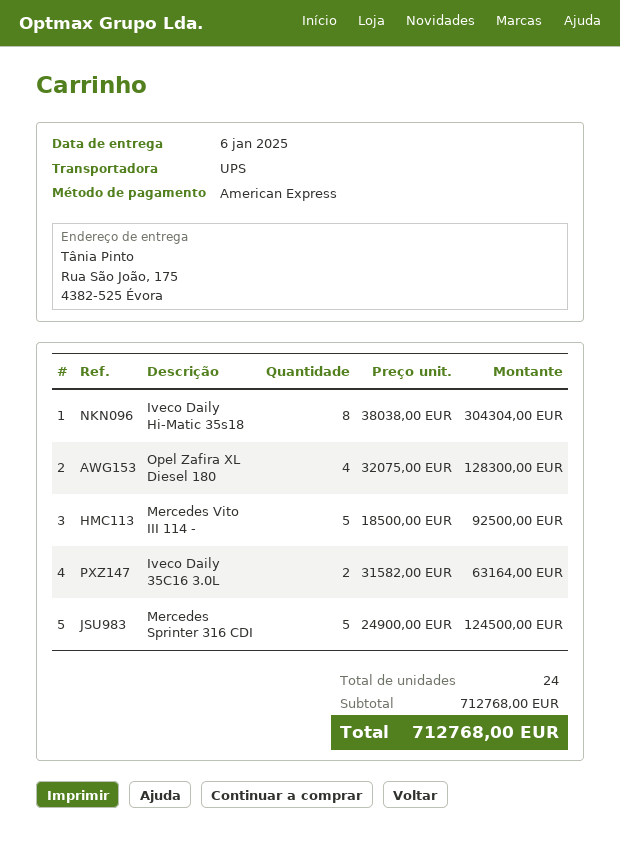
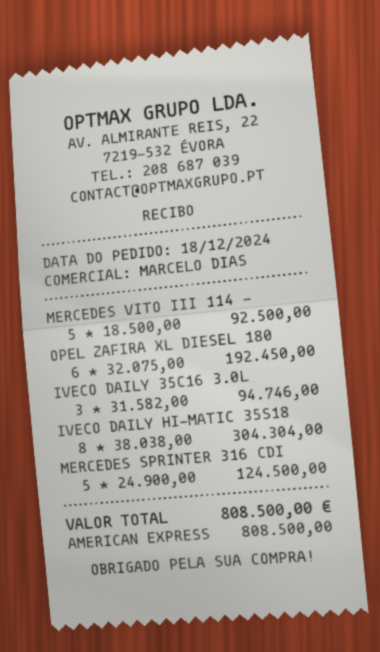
Opel Zafira XL Diesel 180: 4 x 32075.00 = 128300.00 -> 6 x 32075.00 = 192450.00
Iveco Daily 35C16 3.0L: 2 x 31582.00 = 63164.00 -> 3 x 31582.00 = 94746.00
total: 712768.00 -> 808500.00

